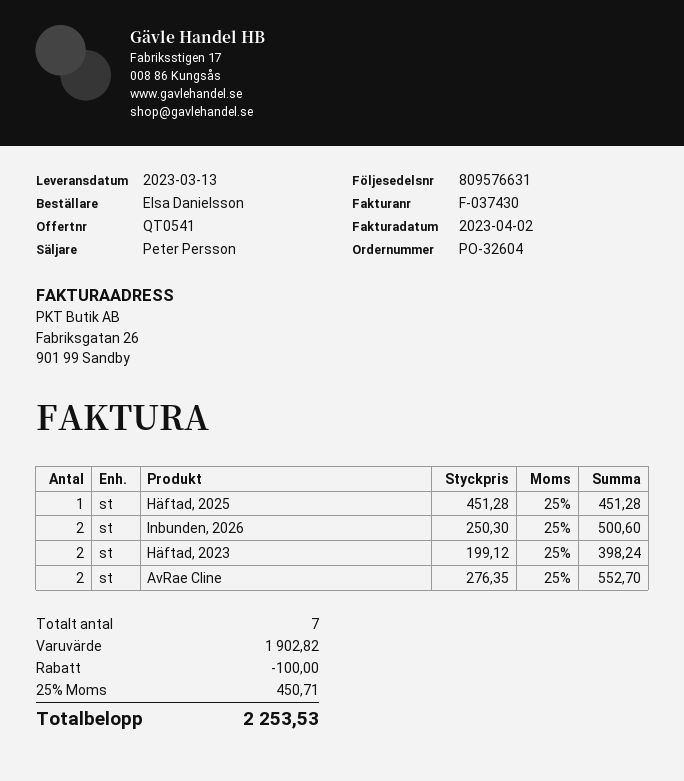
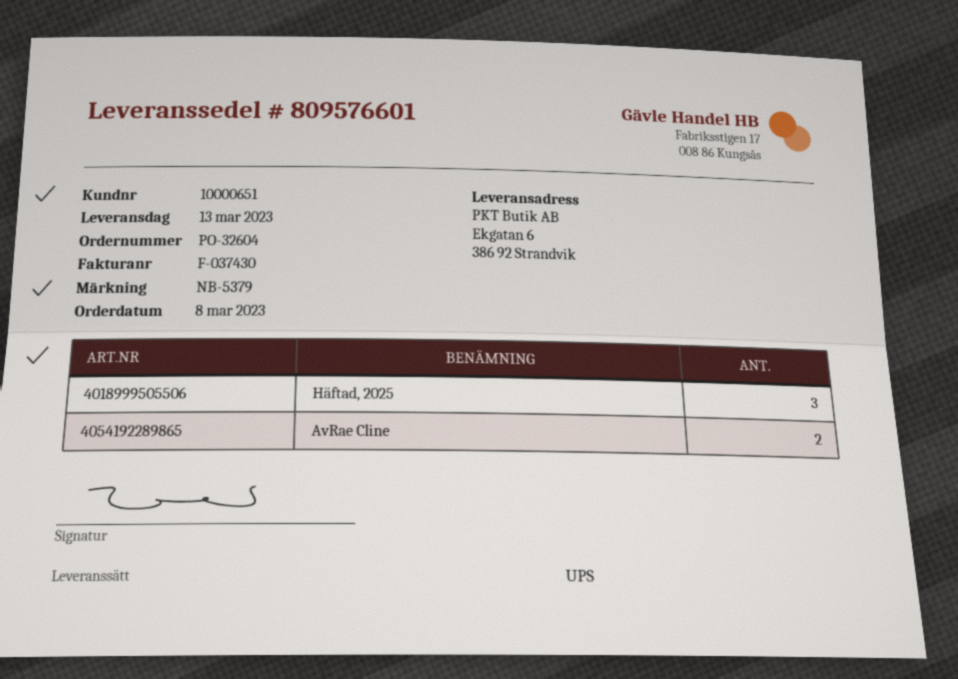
delivery note number: 809576631 -> 809576601
Häftad, 2025: 1 -> 3
Inbunden, 2026: 2 -> none
Häftad, 2023: 2 -> none

